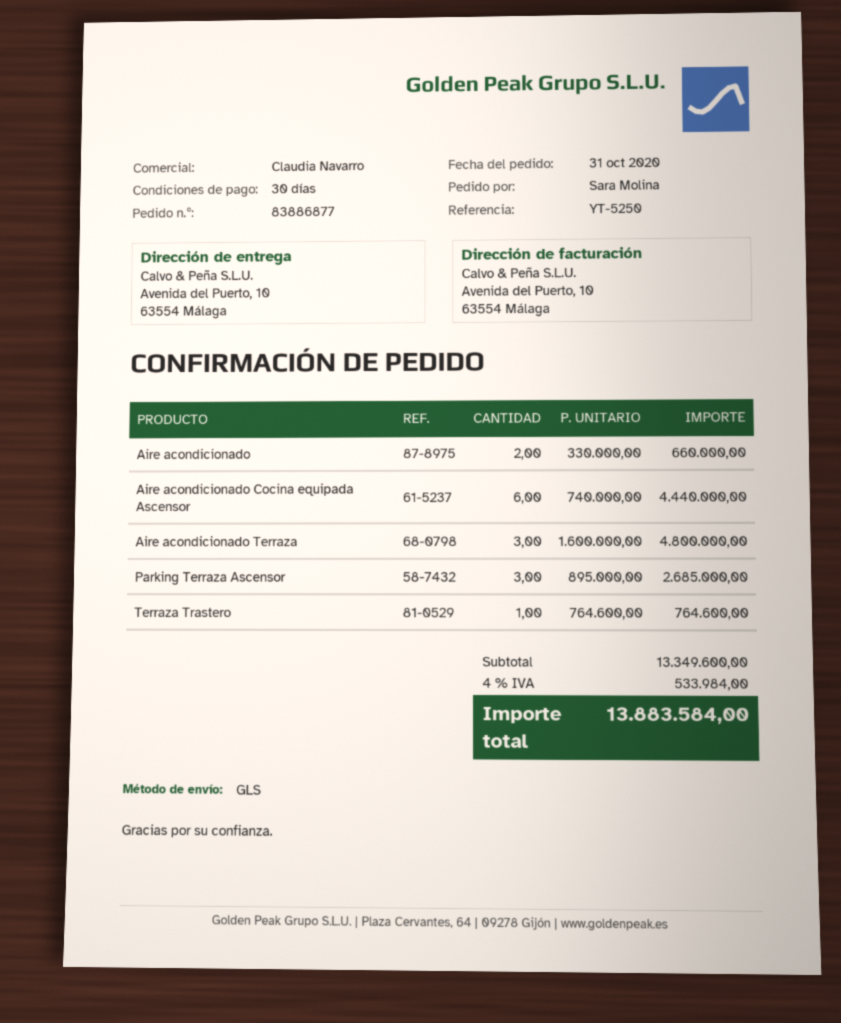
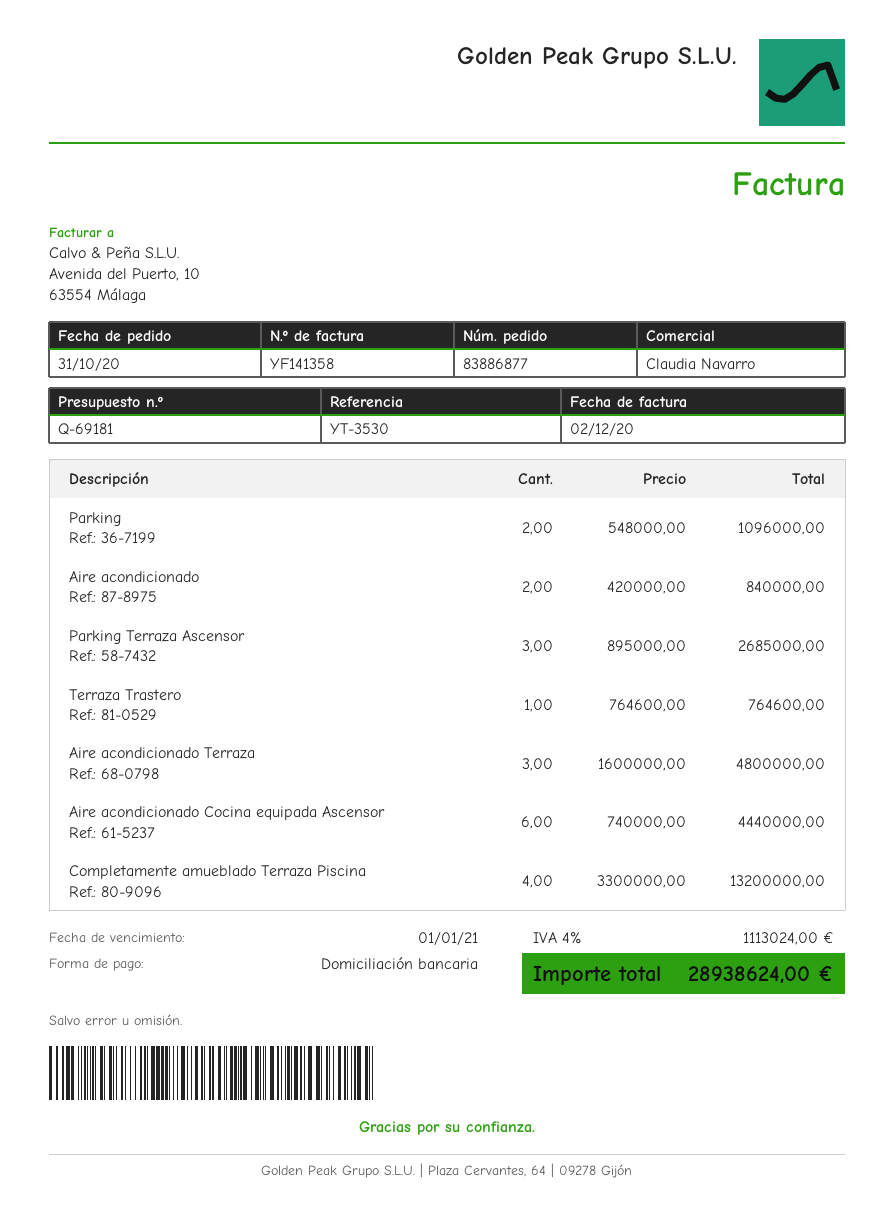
reference: YT-5250 -> YT-3530
Aire acondicionado: 2 x 330000.00 = 660000.00 -> 2 x 420000.00 = 840000.00
Parking: none -> 2 x 548000.00 = 1096000.00
Completamente amueblado Terraza Piscina: none -> 4 x 3300000.00 = 13200000.00
tax: 4% = 533984.00 -> 4% = 1113024.00
total: 13883584.00 -> 28938624.00

